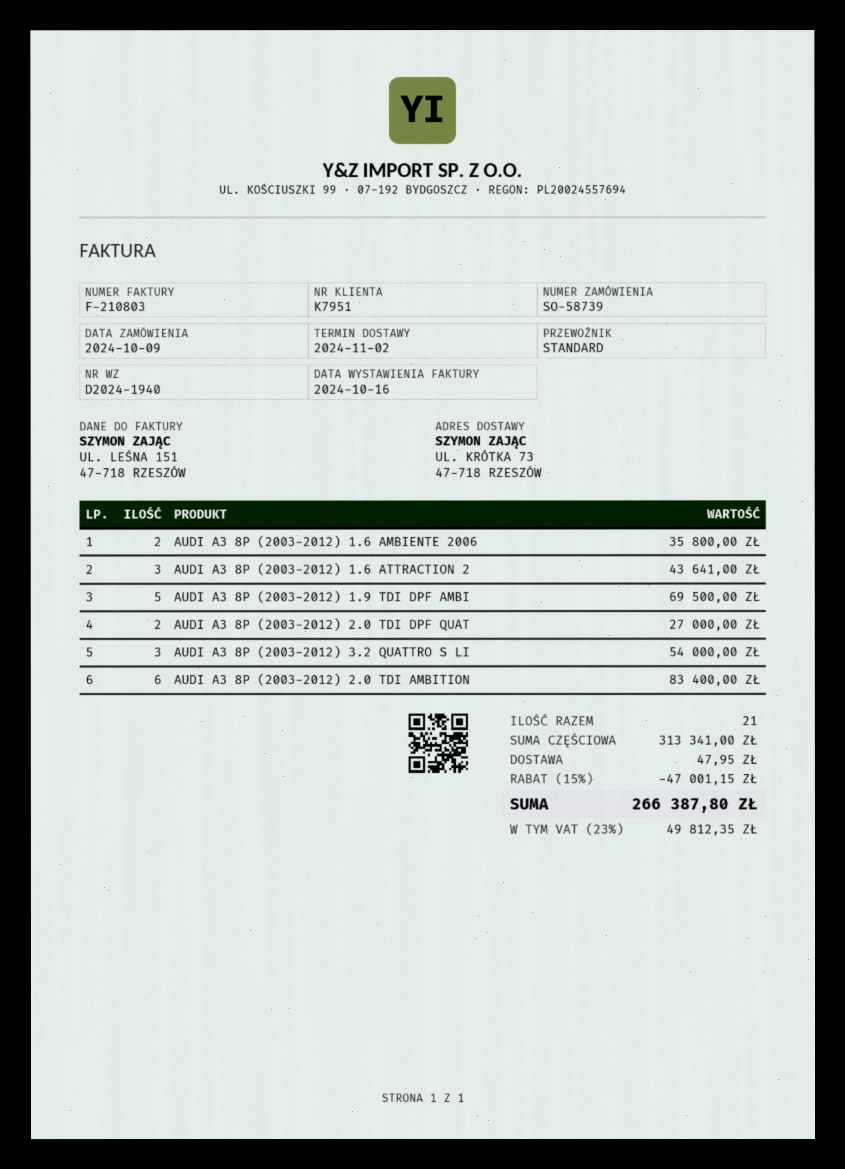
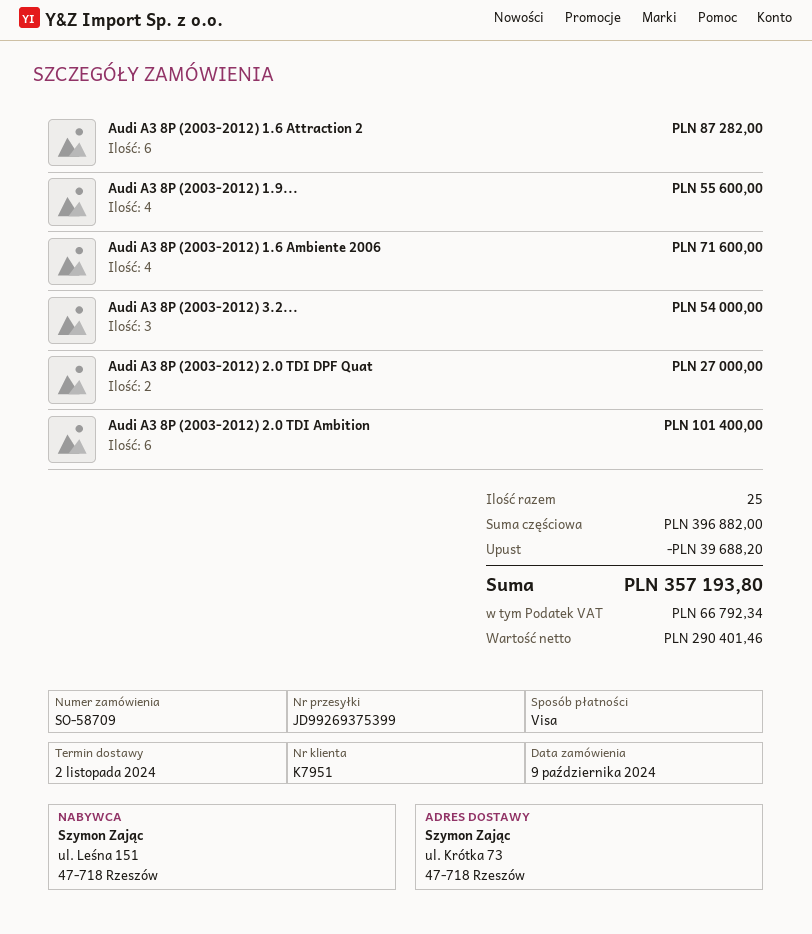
order number: SO-58739 -> SO-58709
AUDI A3 8P (2003-2012) 1.6 AMBIENTE 2006: 2 for 35800.00 -> 4 for 71600.00
AUDI A3 8P (2003-2012) 1.6 ATTRACTION 2: 3 for 43641.00 -> 6 for 87282.00
AUDI A3 8P (2003-2012) 1.9 TDI DPF AMBI: 5 for 69500.00 -> 4 for 55600.00
AUDI A3 8P (2003-2012) 2.0 TDI AMBITION: 6 for 83400.00 -> 6 for 101400.00
total quantity: 21 -> 25
subtotal: 313341.00 -> 396882.00
discount: 47001.15 -> 39688.20
shipping: 47.95 -> none
tax: 49812.35 -> 66792.34
total: 266387.80 -> 357193.80

